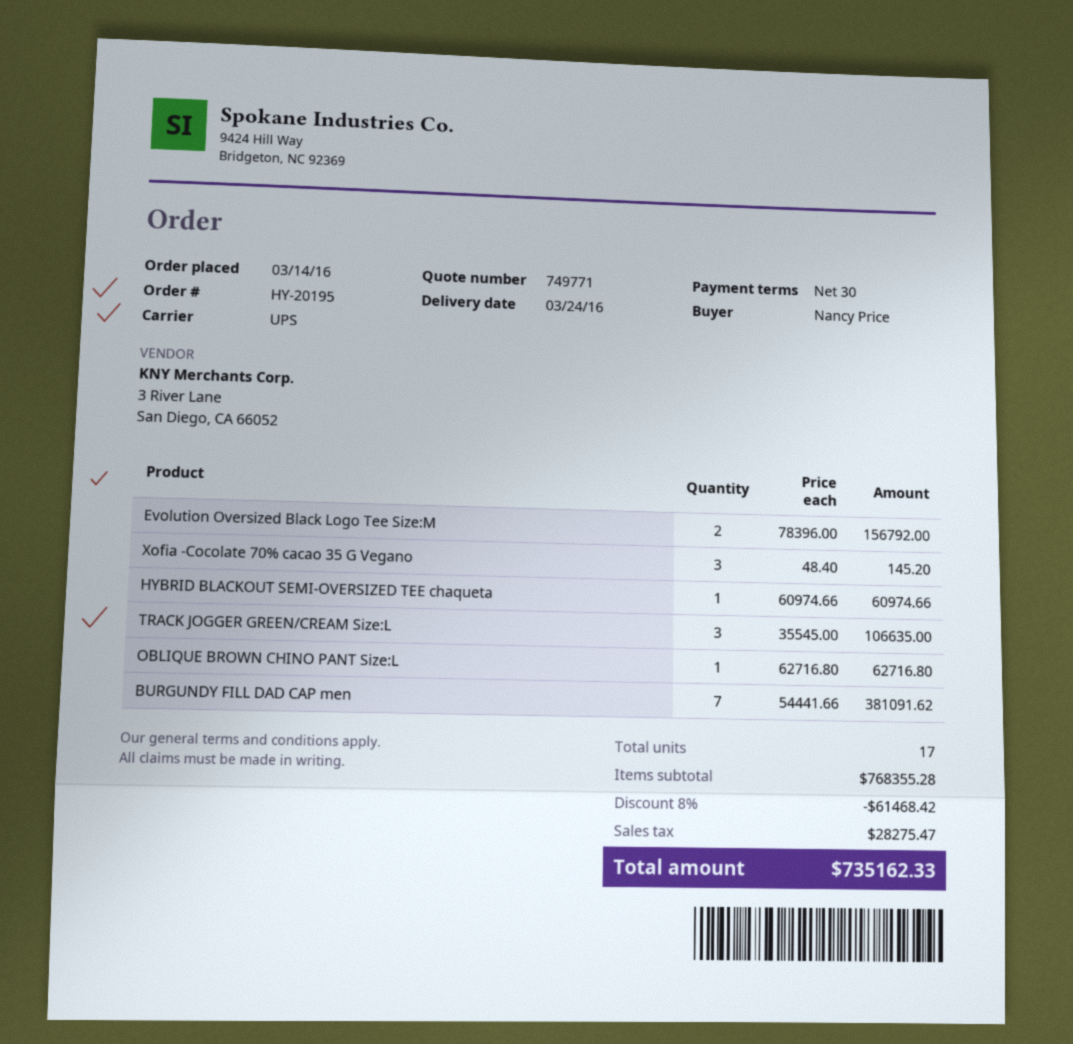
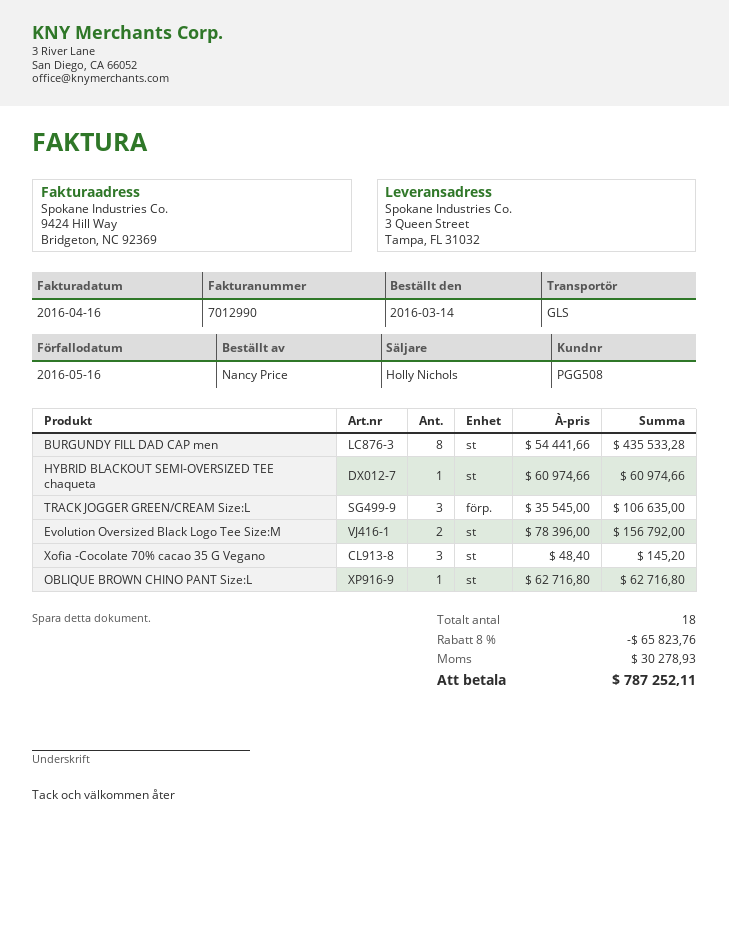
shipping method: UPS -> GLS
BURGUNDY FILL DAD CAP men: 7 x 54441.66 = 381091.62 -> 8 x 54441.66 = 435533.28
total quantity: 17 -> 18
discount: 8% = 61468.42 -> 8% = 65823.76
tax: 28275.47 -> 30278.93
total: 735162.33 -> 787252.11

